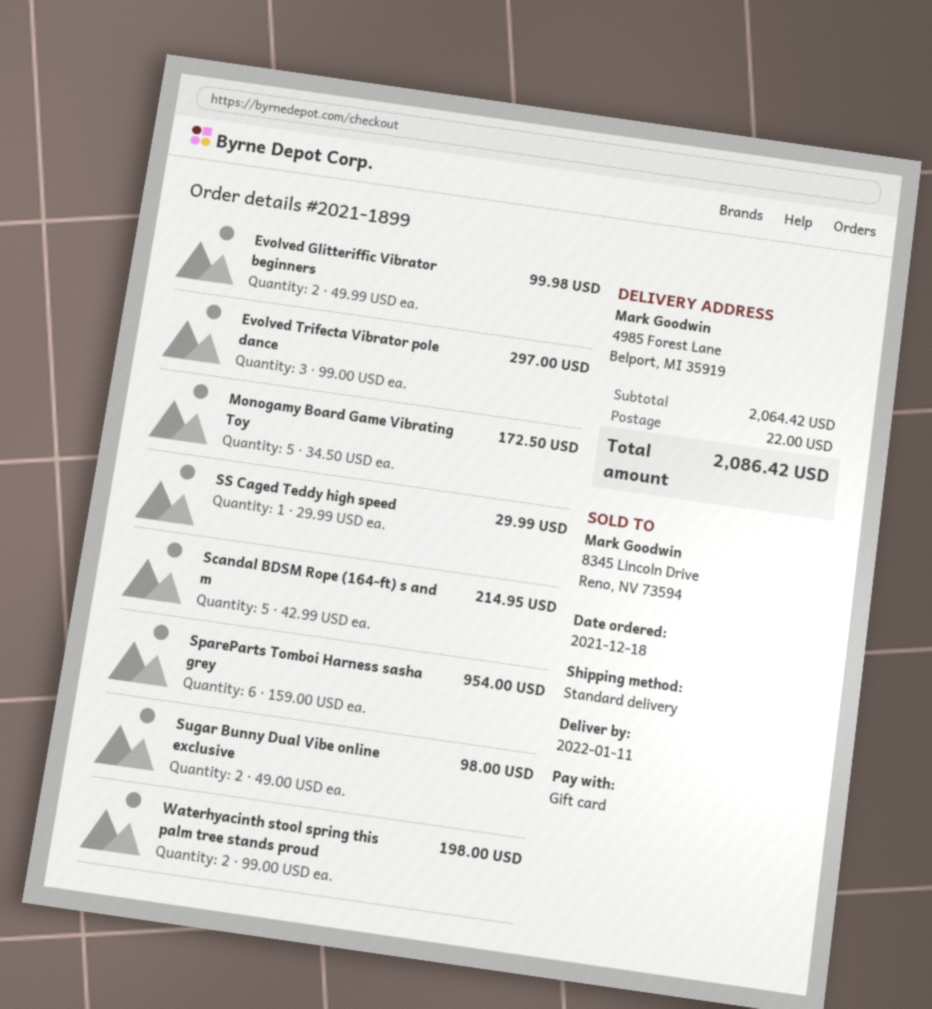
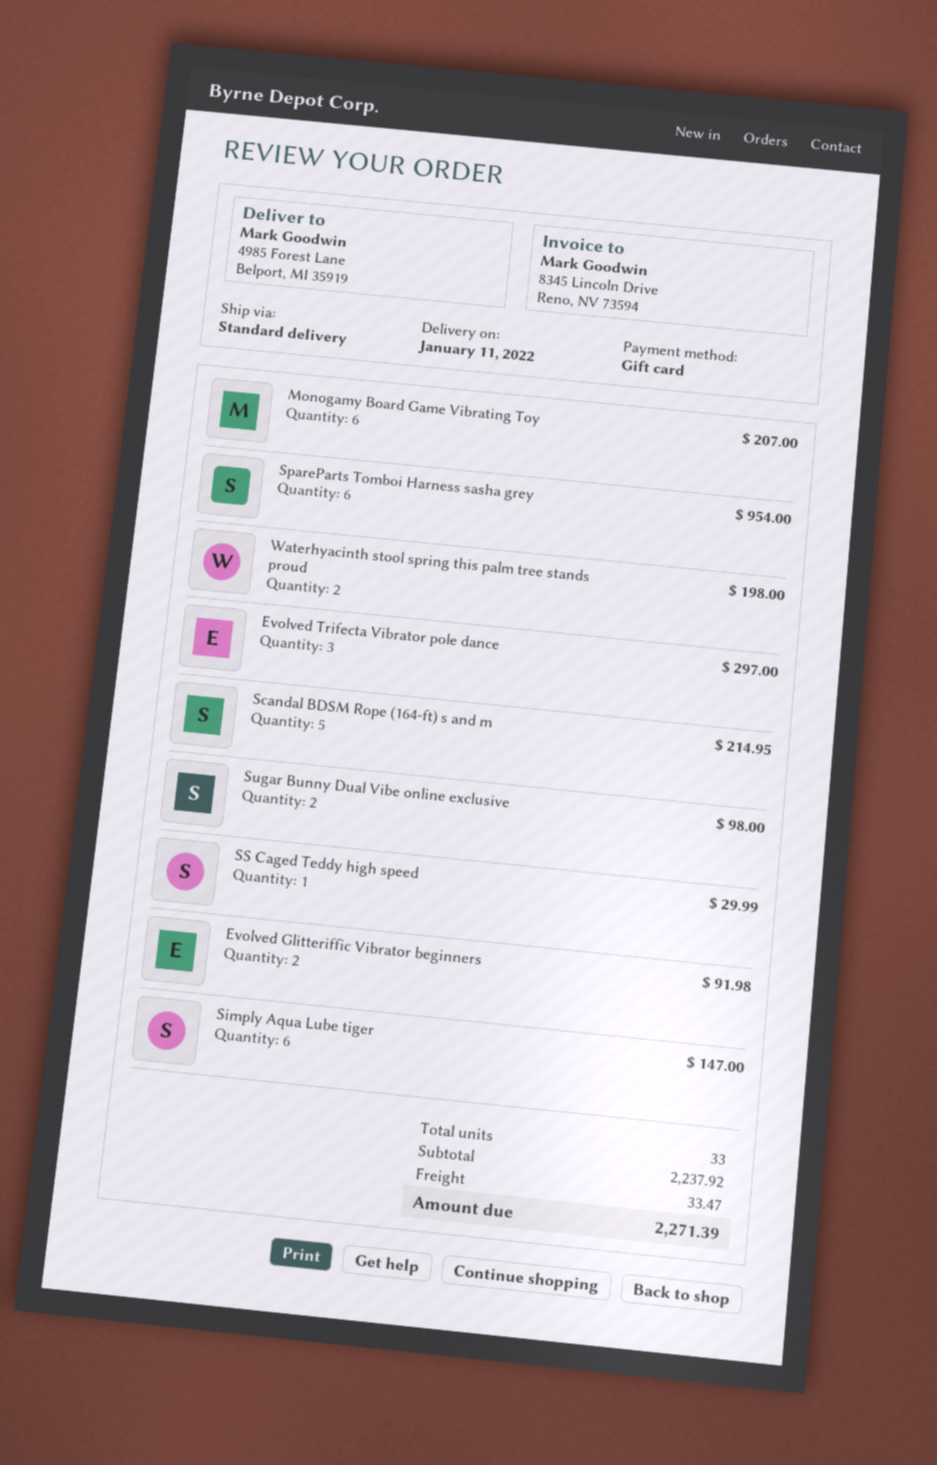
Evolved Glitteriffic Vibrator beginners: 2 for 99.98 -> 2 for 91.98
Monogamy Board Game Vibrating Toy: 5 for 172.50 -> 6 for 207.00
Simply Aqua Lube tiger: none -> 6 for 147.00
subtotal: 2064.42 -> 2237.92
shipping: 22.00 -> 33.47
total: 2086.42 -> 2271.39

